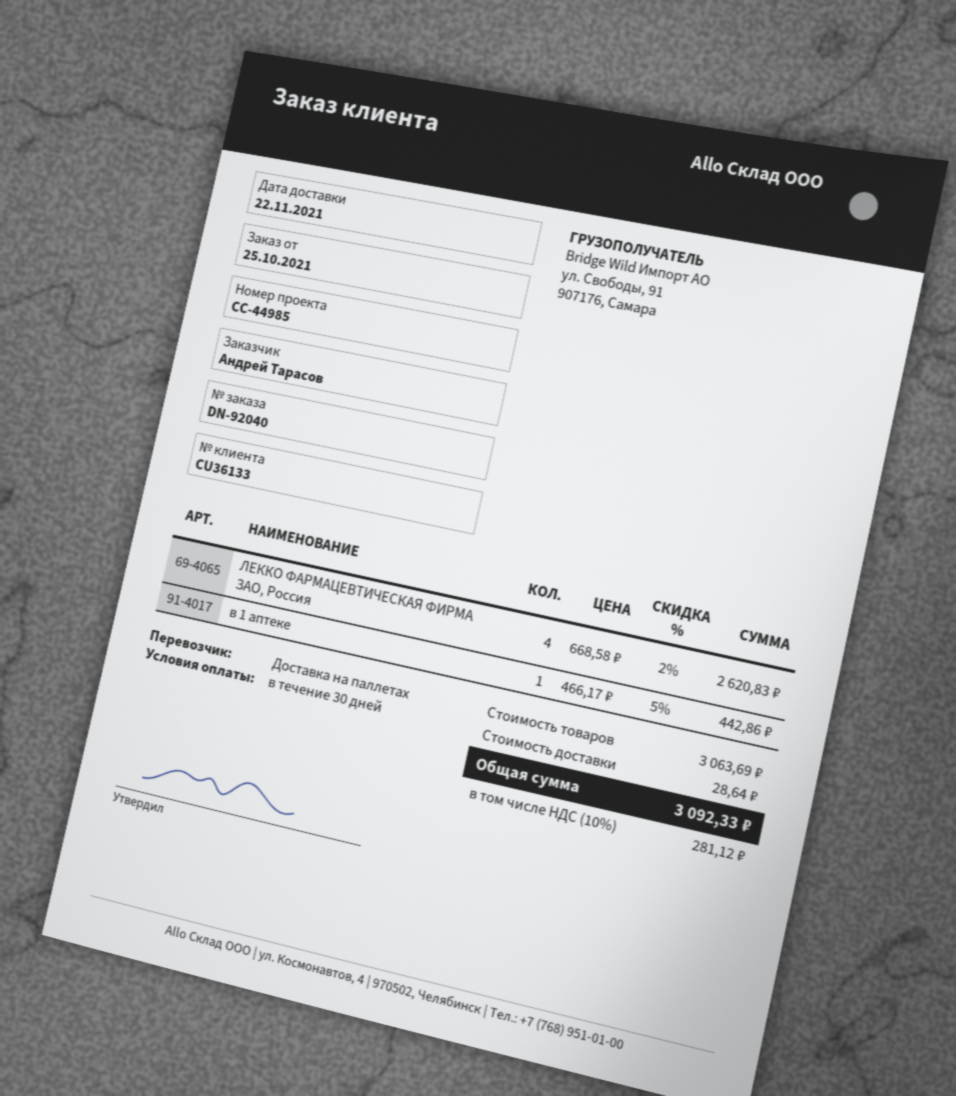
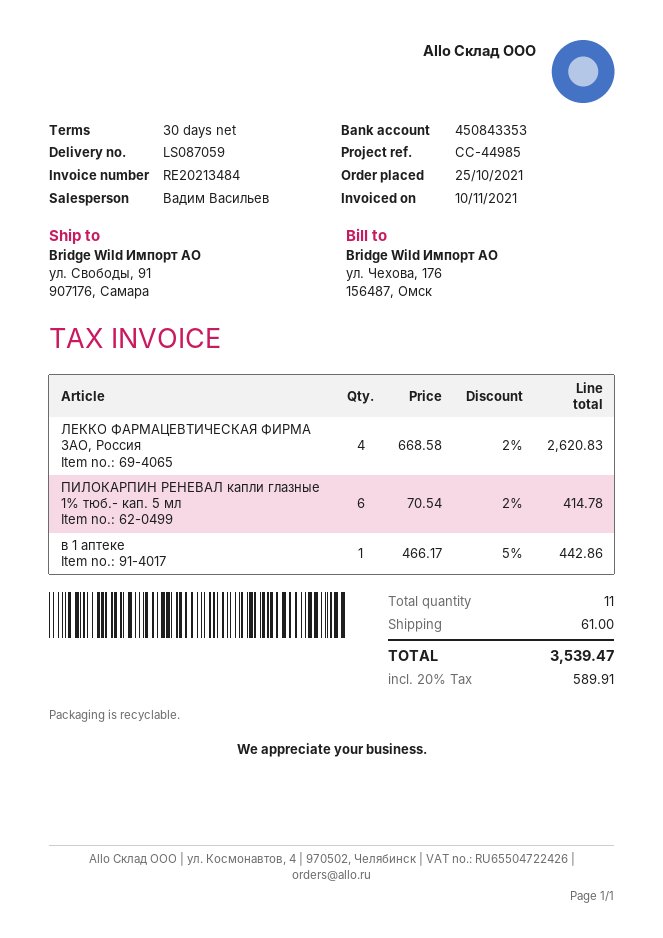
ПИЛОКАРПИН РЕНЕВАЛ капли глазные 1% тюб.- кап. 5 мл: none -> 6 x 70.54 - 2% = 414.78
shipping: 28.64 -> 61.00
tax: 10% = 281.12 -> 20% = 589.91
total: 3092.33 -> 3539.47

